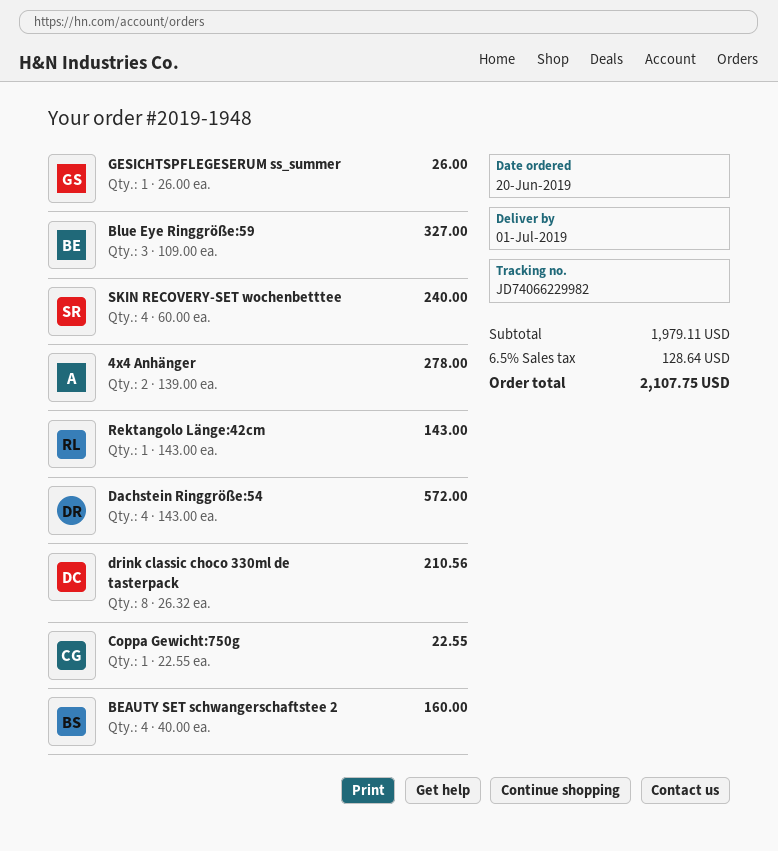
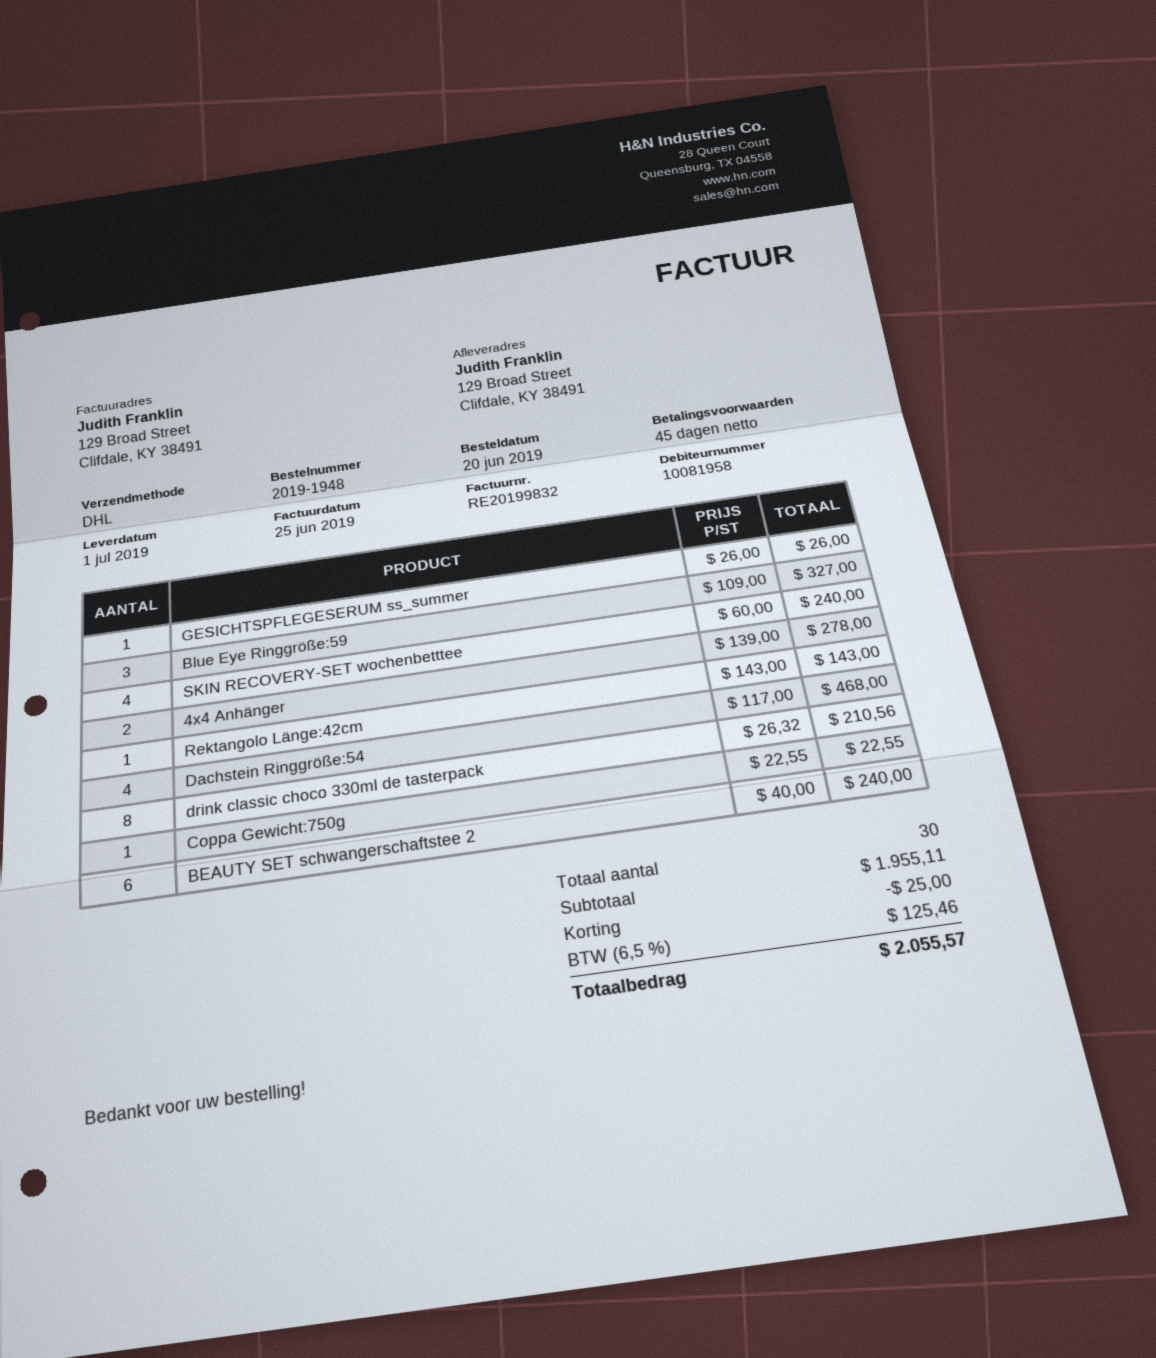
Dachstein Ringgröße:54: 4 x 143.00 = 572.00 -> 4 x 117.00 = 468.00
BEAUTY SET schwangerschaftstee 2: 4 x 40.00 = 160.00 -> 6 x 40.00 = 240.00
subtotal: 1979.11 -> 1955.11
discount: none -> 25.00
tax: 6.5% = 128.64 -> 6.5% = 125.46
total: 2107.75 -> 2055.57

